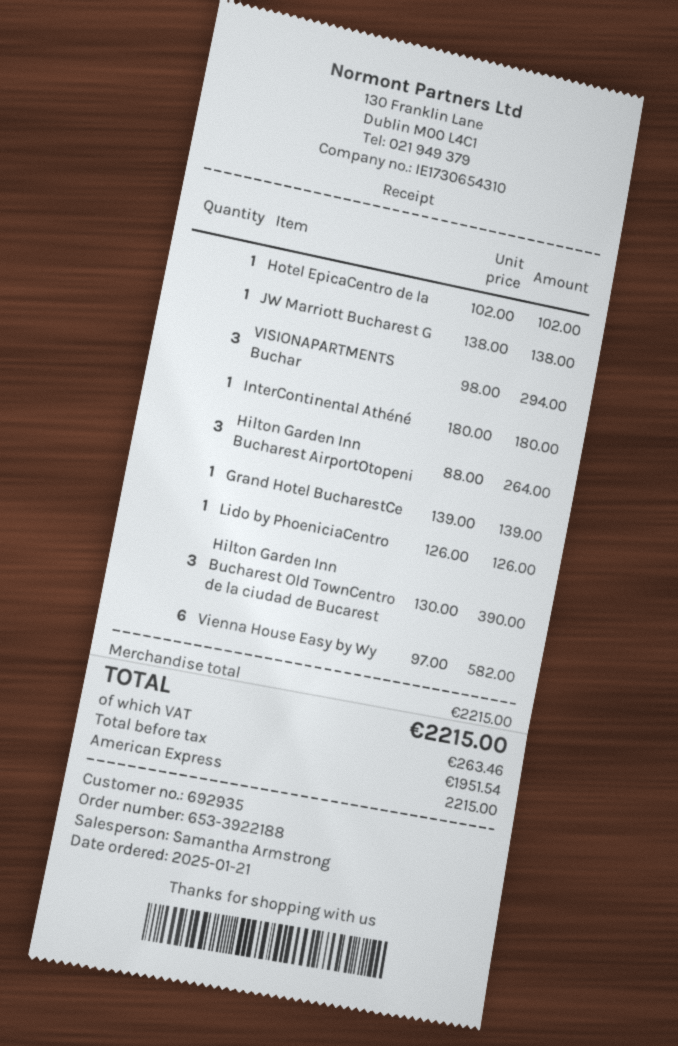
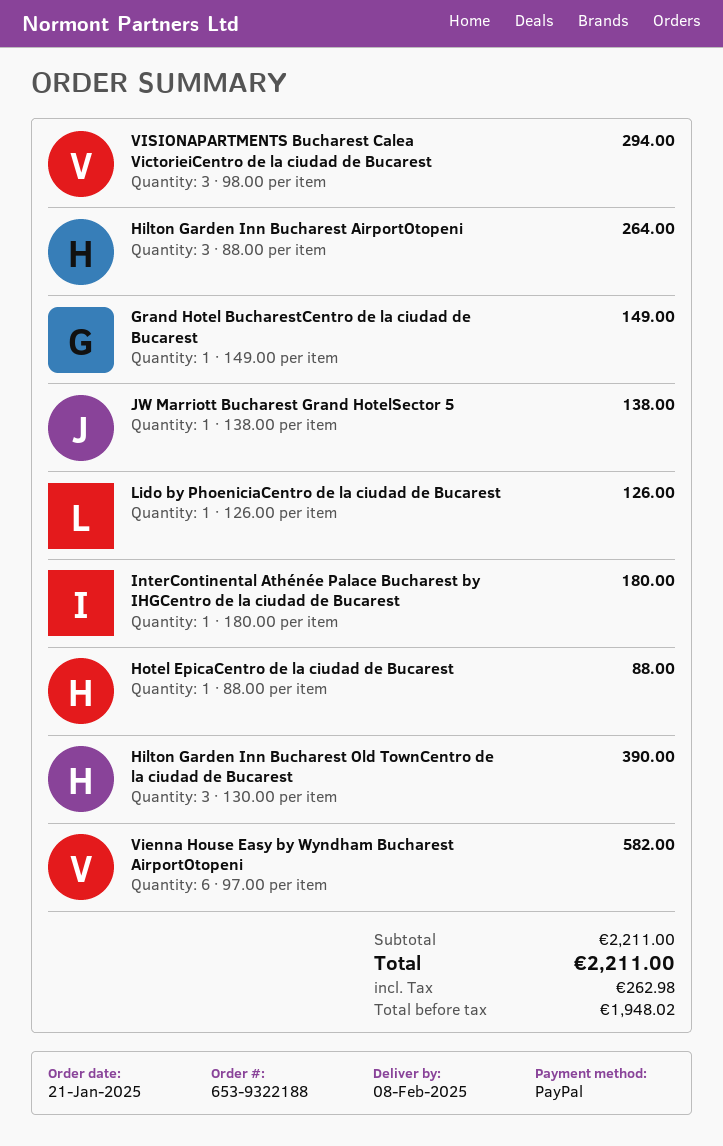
order number: 653-3922188 -> 653-9322188
payment method: American Express -> PayPal
Hotel EpicaCentro de la: 1 x 102.00 = 102.00 -> 1 x 88.00 = 88.00
Grand Hotel BucharestCe: 1 x 139.00 = 139.00 -> 1 x 149.00 = 149.00
subtotal: 2215.00 -> 2211.00
net: 1951.54 -> 1948.02
tax: 263.46 -> 262.98
total: 2215.00 -> 2211.00

